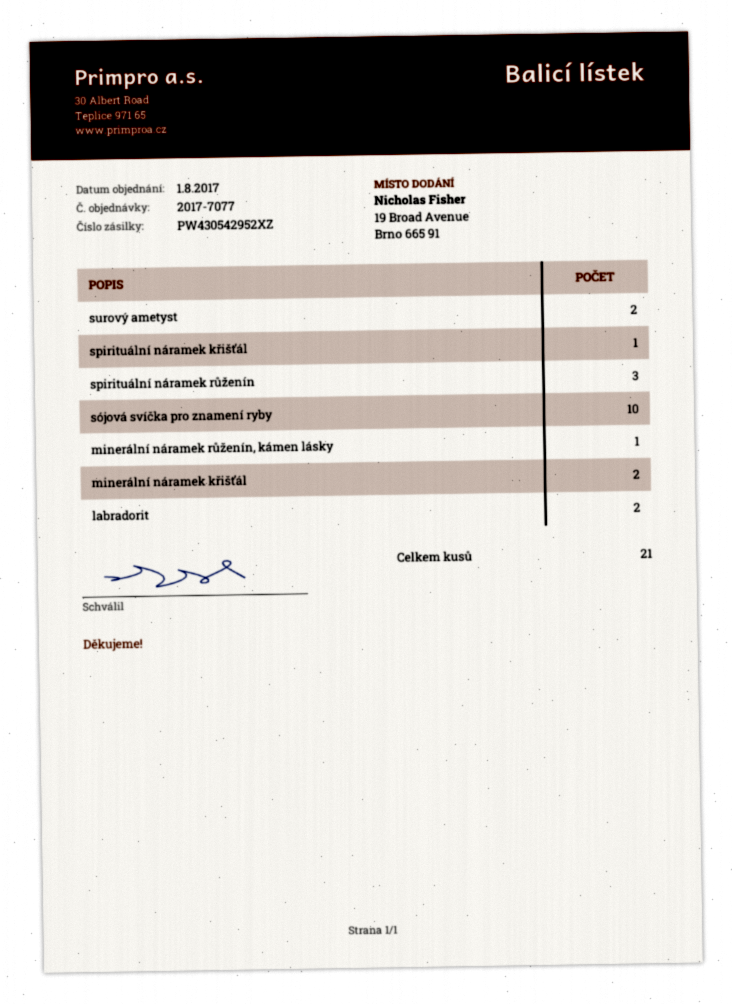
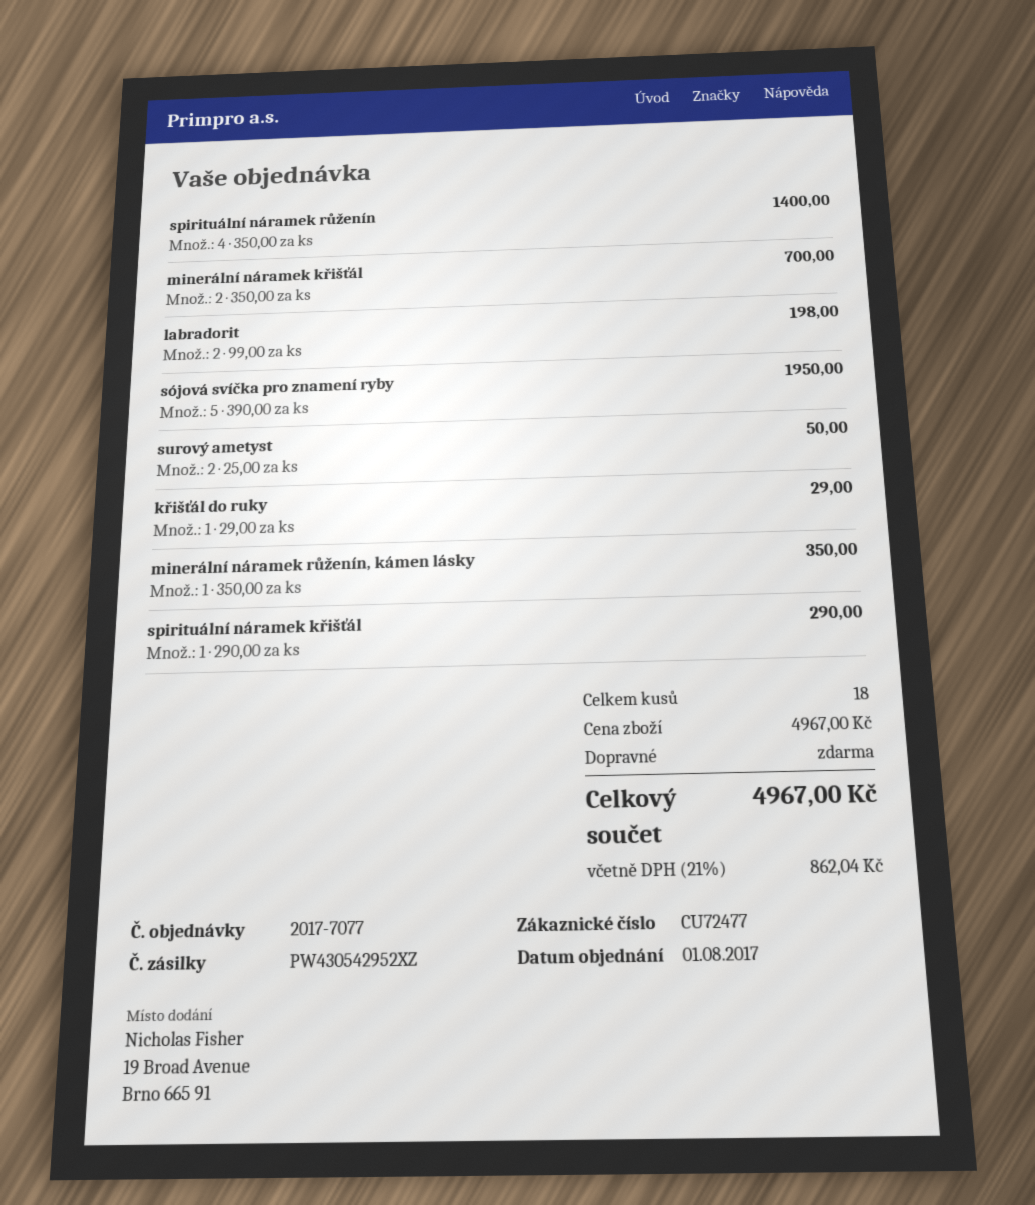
spirituální náramek růženín: 3 -> 4
sójová svíčka pro znamení ryby: 10 -> 5
křišťál do ruky: none -> 1
total quantity: 21 -> 18

